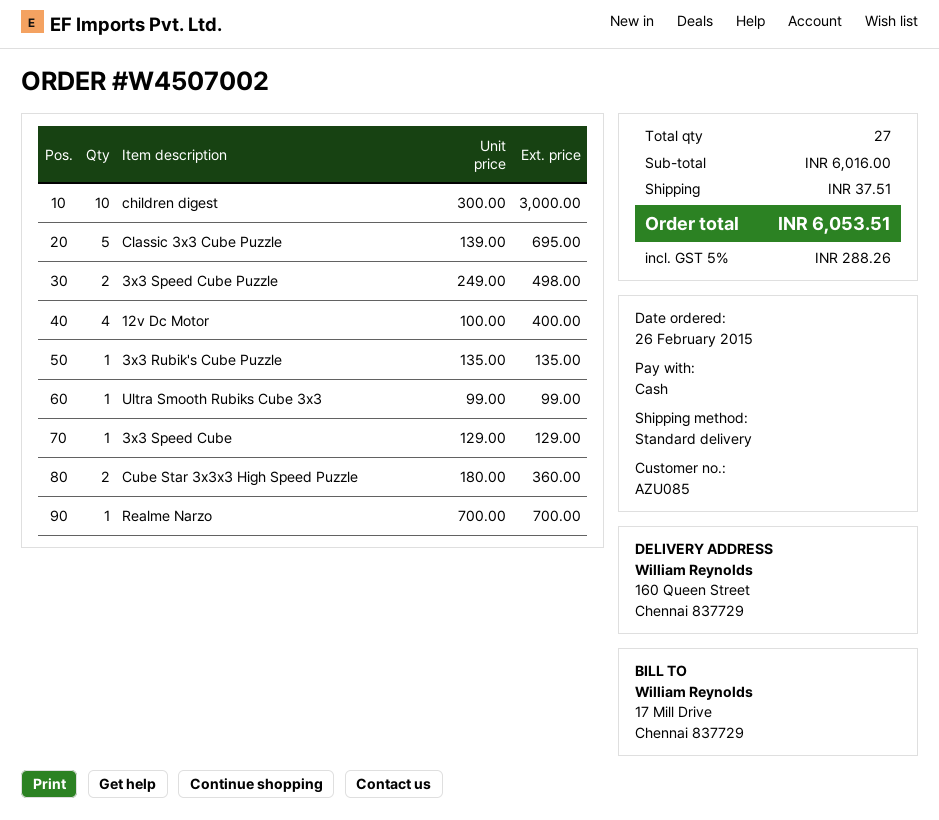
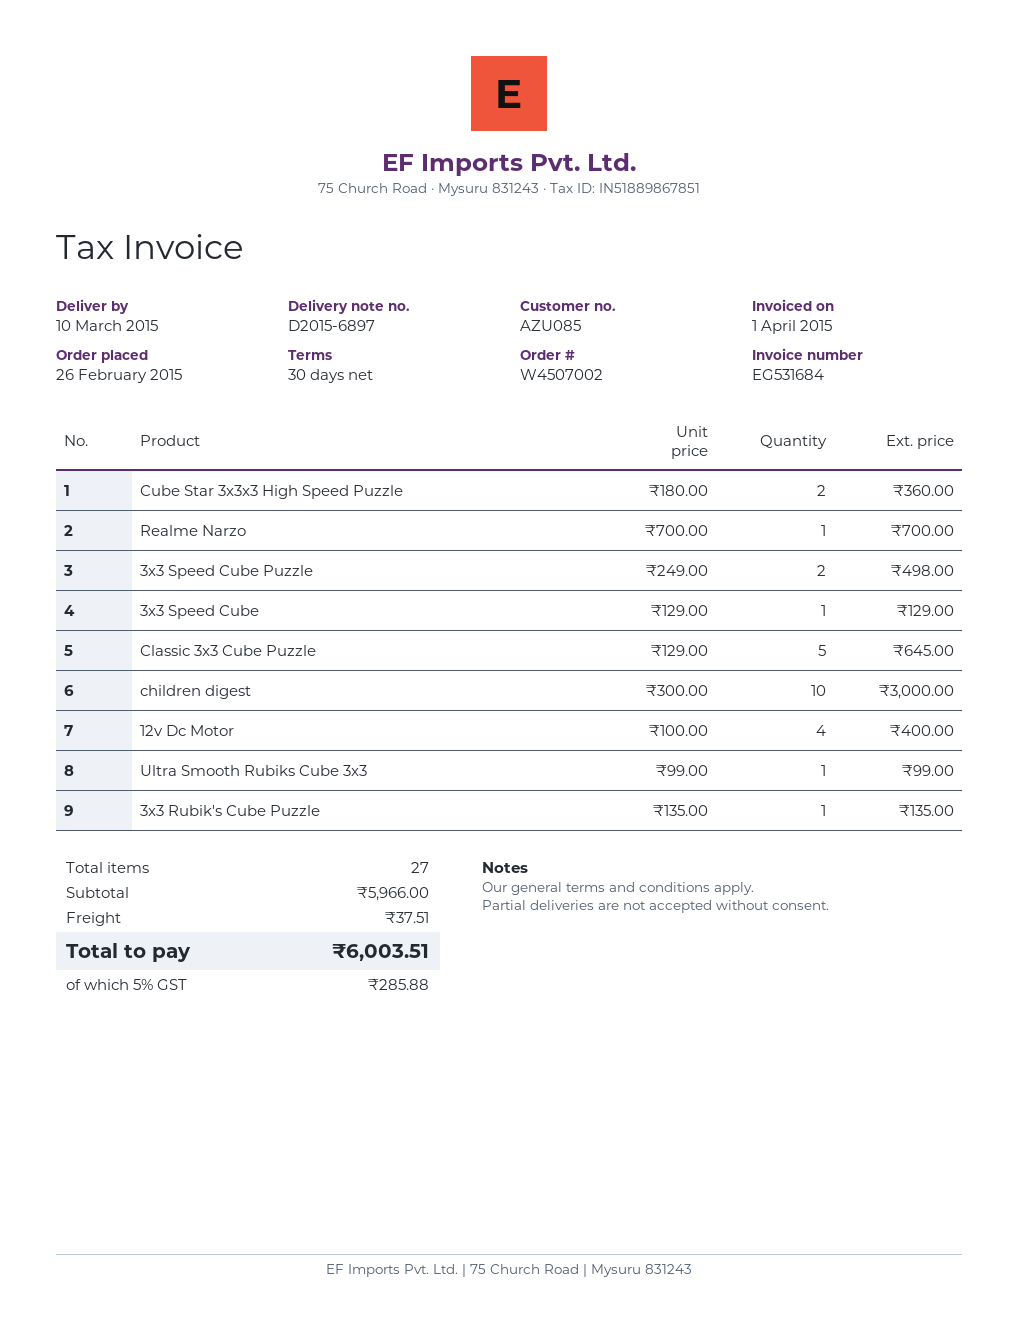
Classic 3x3 Cube Puzzle: 5 x 139.00 = 695.00 -> 5 x 129.00 = 645.00
subtotal: 6016.00 -> 5966.00
tax: 5% = 288.26 -> 5% = 285.88
total: 6053.51 -> 6003.51

